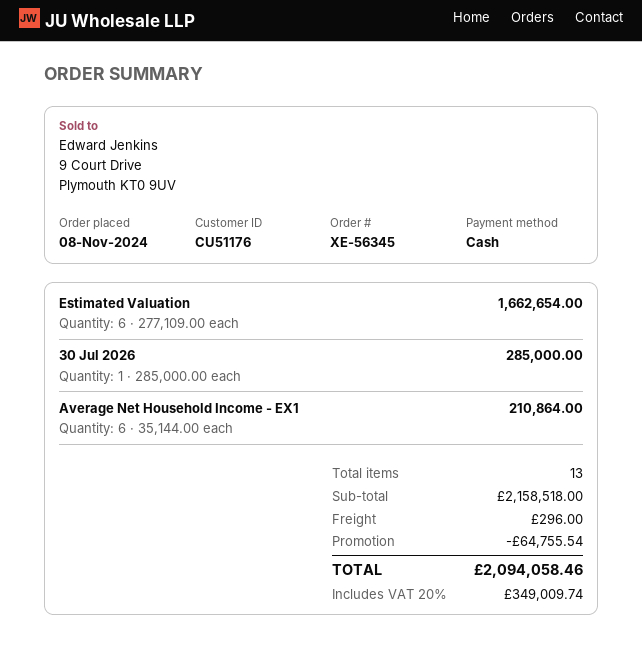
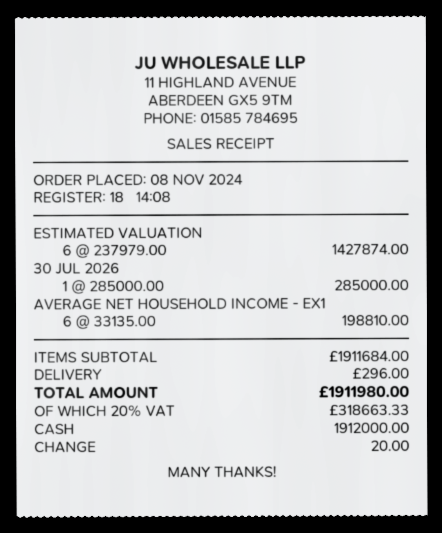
Estimated Valuation: 6 x 277109.00 = 1662654.00 -> 6 x 237979.00 = 1427874.00
Average Net Household Income - EX1: 6 x 35144.00 = 210864.00 -> 6 x 33135.00 = 198810.00
subtotal: 2158518.00 -> 1911684.00
discount: 64755.54 -> none
tax: 20% = 349009.74 -> 20% = 318663.33
total: 2094058.46 -> 1911980.00

